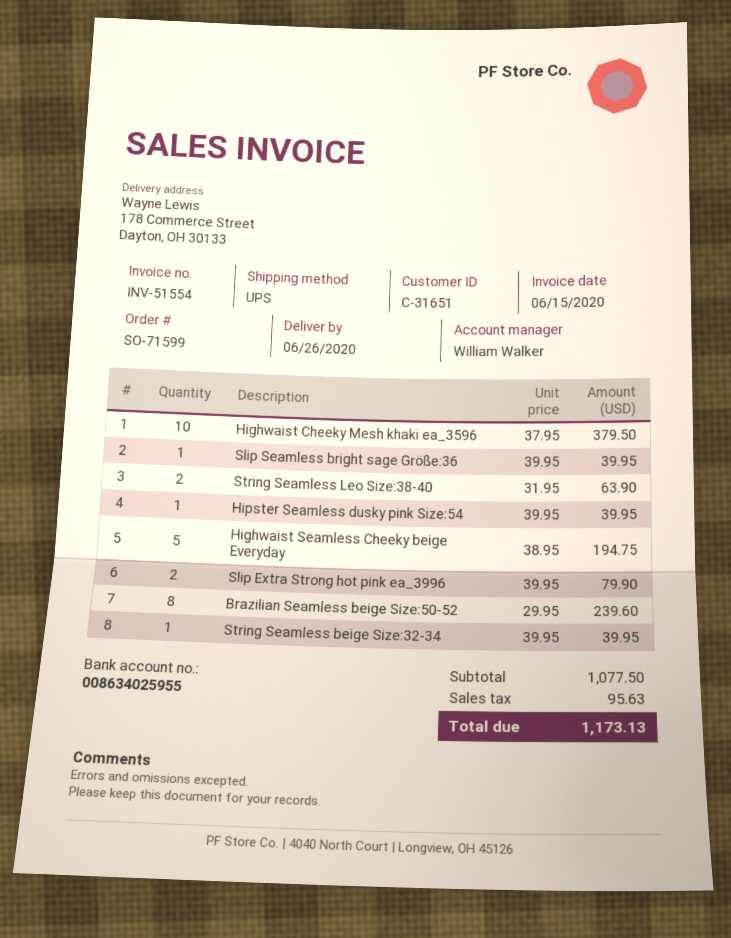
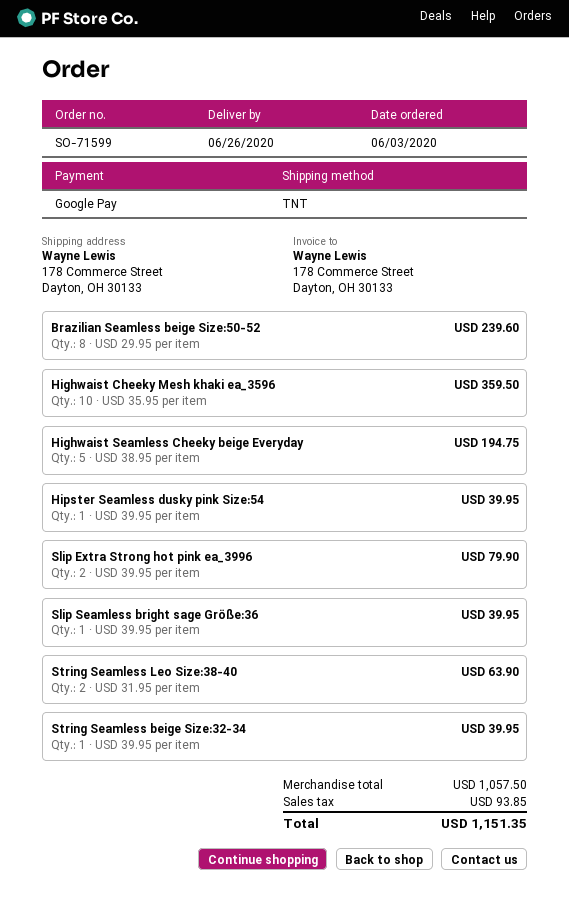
shipping method: UPS -> TNT
Highwaist Cheeky Mesh khaki ea_3596: 10 x 37.95 = 379.50 -> 10 x 35.95 = 359.50
subtotal: 1077.50 -> 1057.50
tax: 95.63 -> 93.85
total: 1173.13 -> 1151.35

